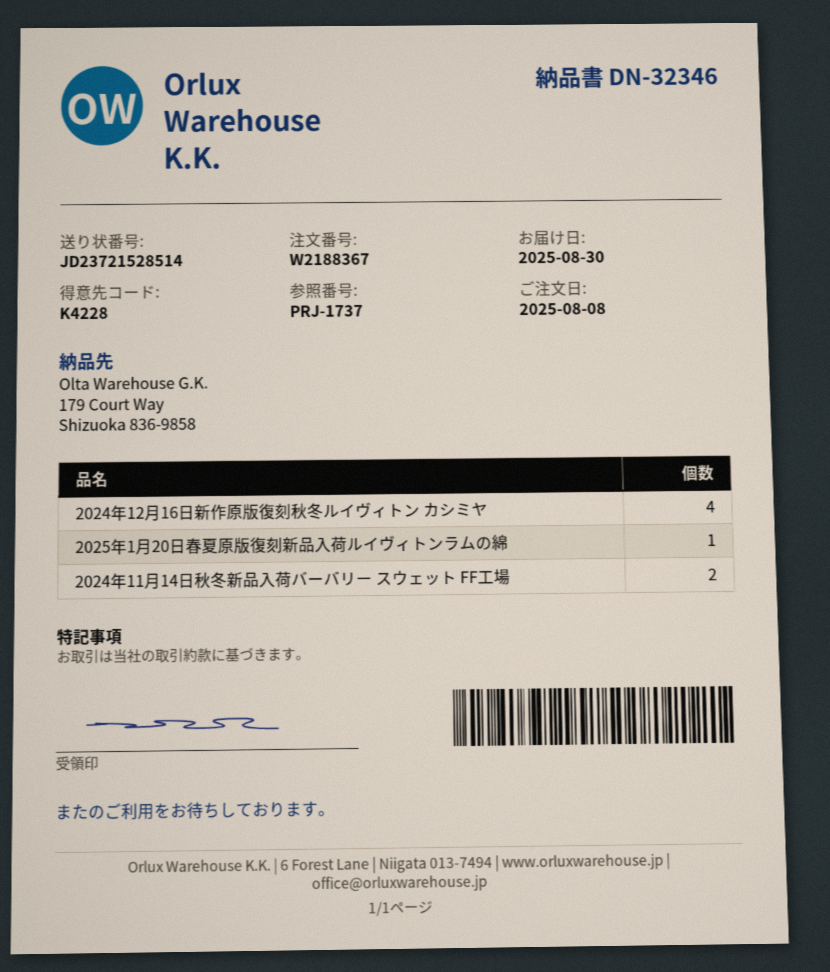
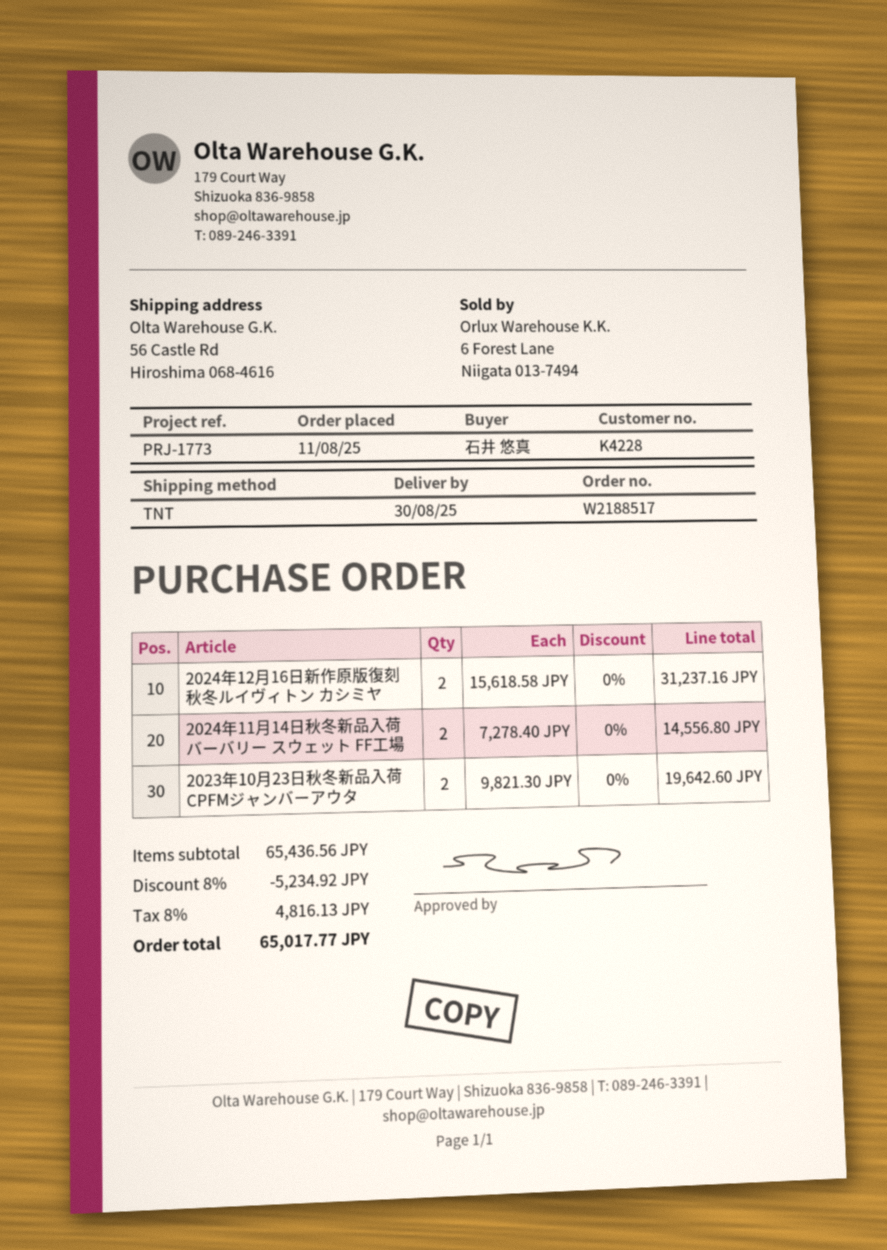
order number: W2188367 -> W2188517
order date: 2025-08-08 -> 2025-08-11
reference: PRJ-1737 -> PRJ-1773
ship to: 179 Court Way, Shizuoka 836-9858 -> 56 Castle Rd, Hiroshima 068-4616
2024年12月16日新作原版復刻秋冬ルイヴィトン カシミヤ: 4 -> 2
2025年1月20日春夏原版復刻新品入荷ルイヴィトンラムの綿: 1 -> none
2023年10月23日秋冬新品入荷 CPFMジャンバーアウタ: none -> 2

